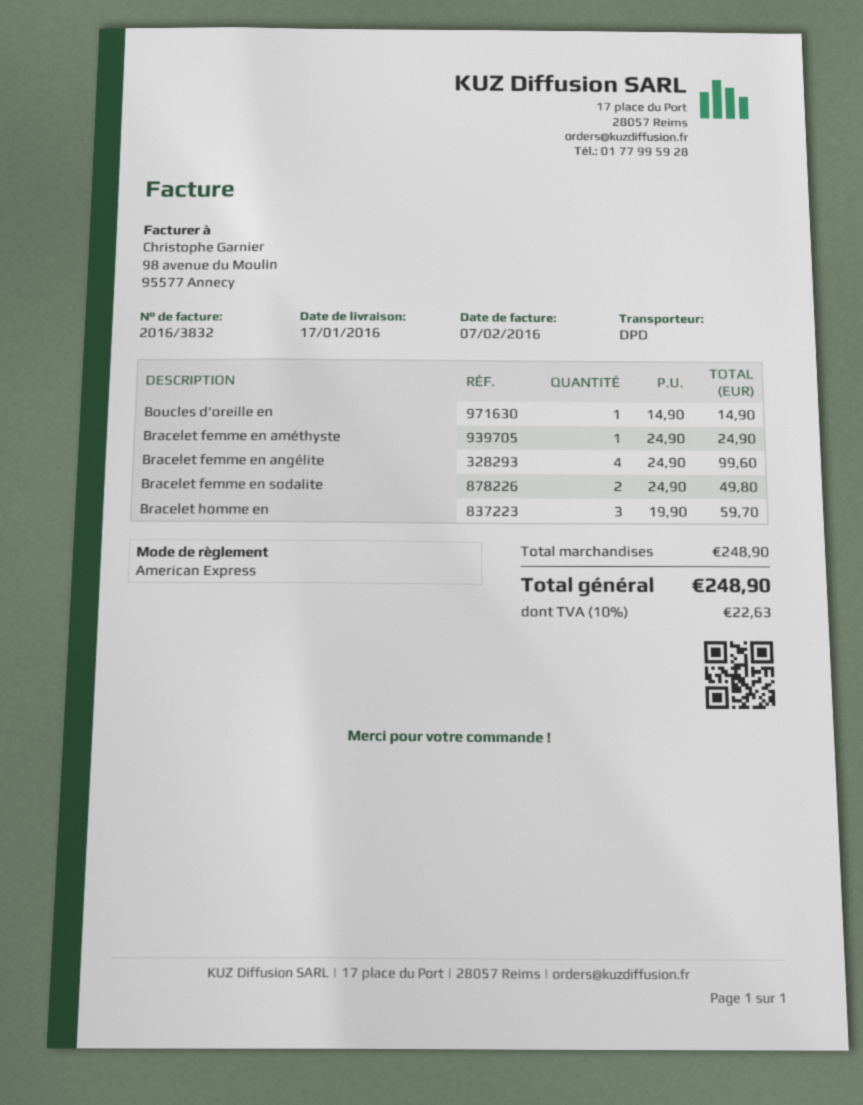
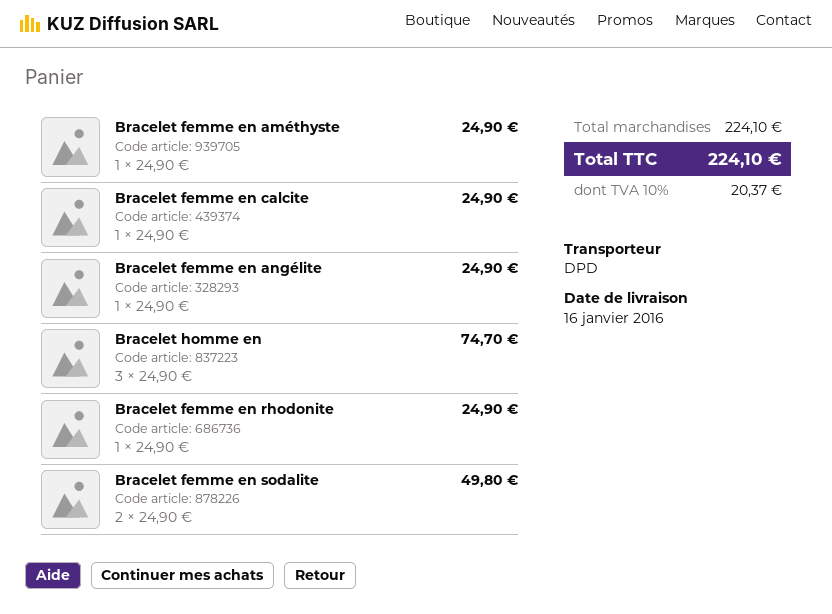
delivery date: 2016-01-17 -> 2016-01-16
Boucles d'oreille en: 1 x 14.90 = 14.90 -> none
Bracelet femme en angélite: 4 x 24.90 = 99.60 -> 1 x 24.90 = 24.90
Bracelet homme en: 3 x 19.90 = 59.70 -> 3 x 24.90 = 74.70
Bracelet femme en calcite: none -> 1 x 24.90 = 24.90
Bracelet femme en rhodonite: none -> 1 x 24.90 = 24.90
subtotal: 248.90 -> 224.10
tax: 10% = 22.63 -> 10% = 20.37
total: 248.90 -> 224.10

